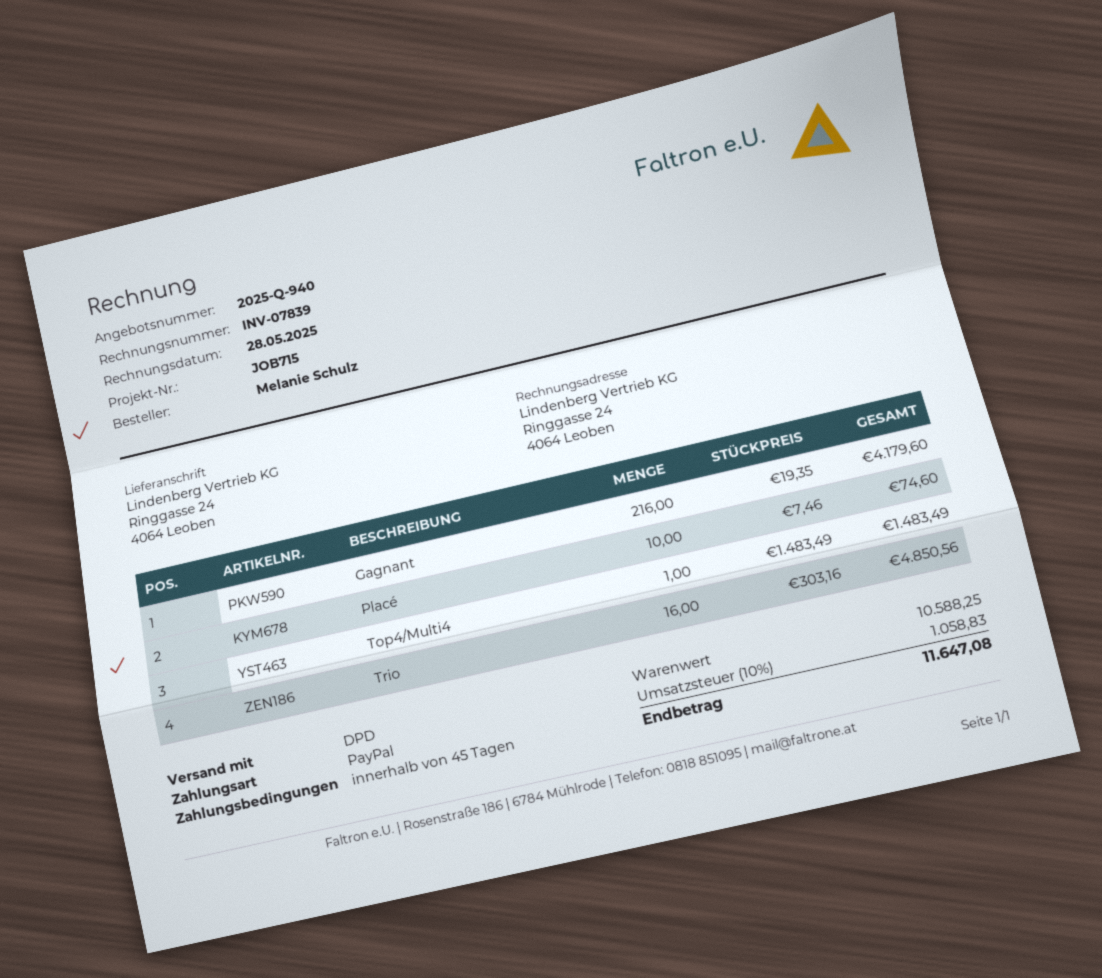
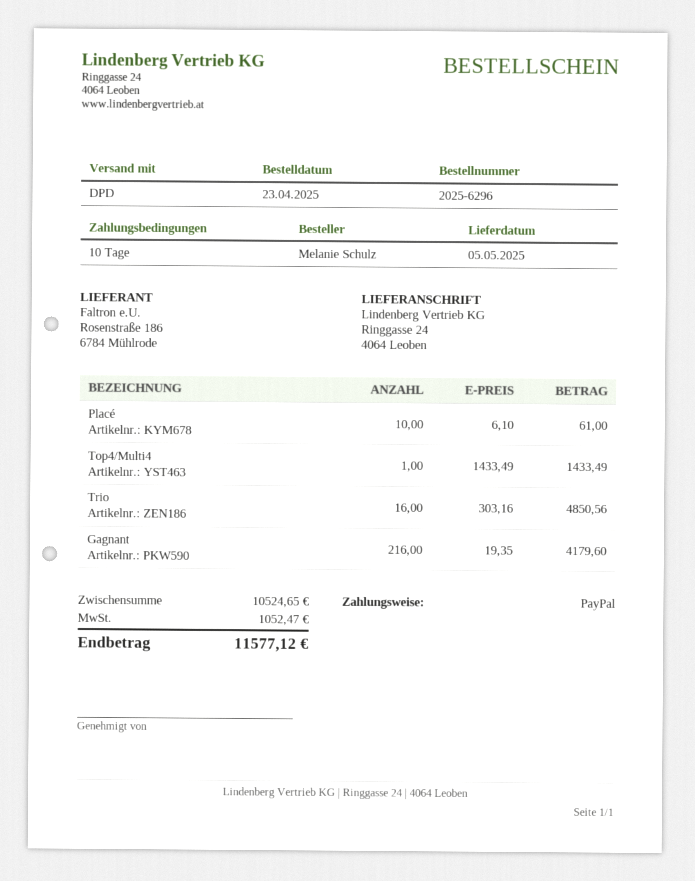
payment terms: 45 days -> 10 days
Placé: 10 x 7.46 = 74.60 -> 10 x 6.10 = 61.00
Top4/Multi4: 1 x 1483.49 = 1483.49 -> 1 x 1433.49 = 1433.49
subtotal: 10588.25 -> 10524.65
tax: 1058.83 -> 1052.47
total: 11647.08 -> 11577.12

